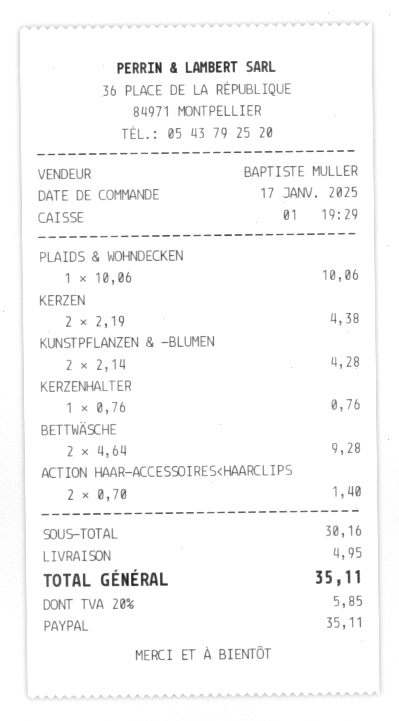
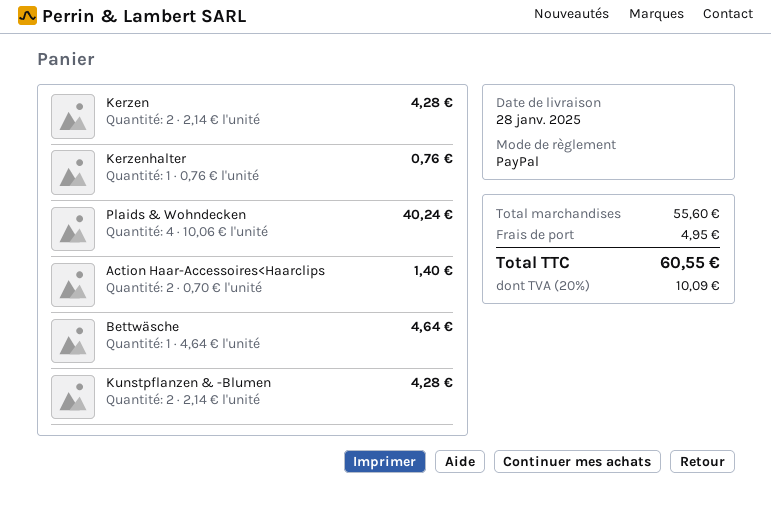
PLAIDS & WOHNDECKEN: 1 x 10.06 = 10.06 -> 4 x 10.06 = 40.24
KERZEN: 2 x 2.19 = 4.38 -> 2 x 2.14 = 4.28
BETTWÄSCHE: 2 x 4.64 = 9.28 -> 1 x 4.64 = 4.64
subtotal: 30.16 -> 55.60
tax: 20% = 5.85 -> 20% = 10.09
total: 35.11 -> 60.55

